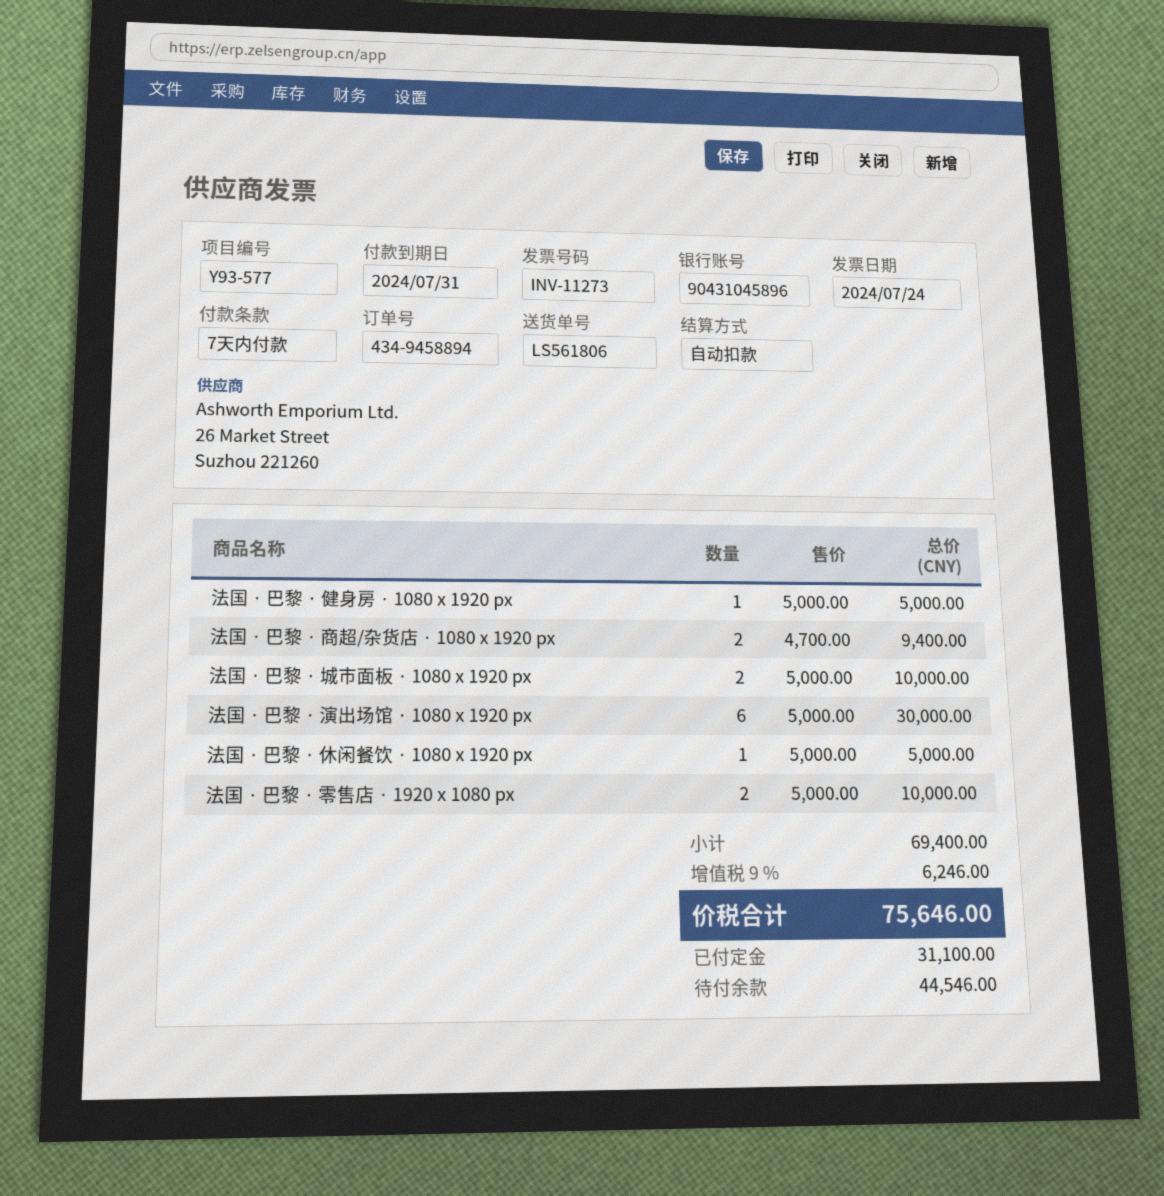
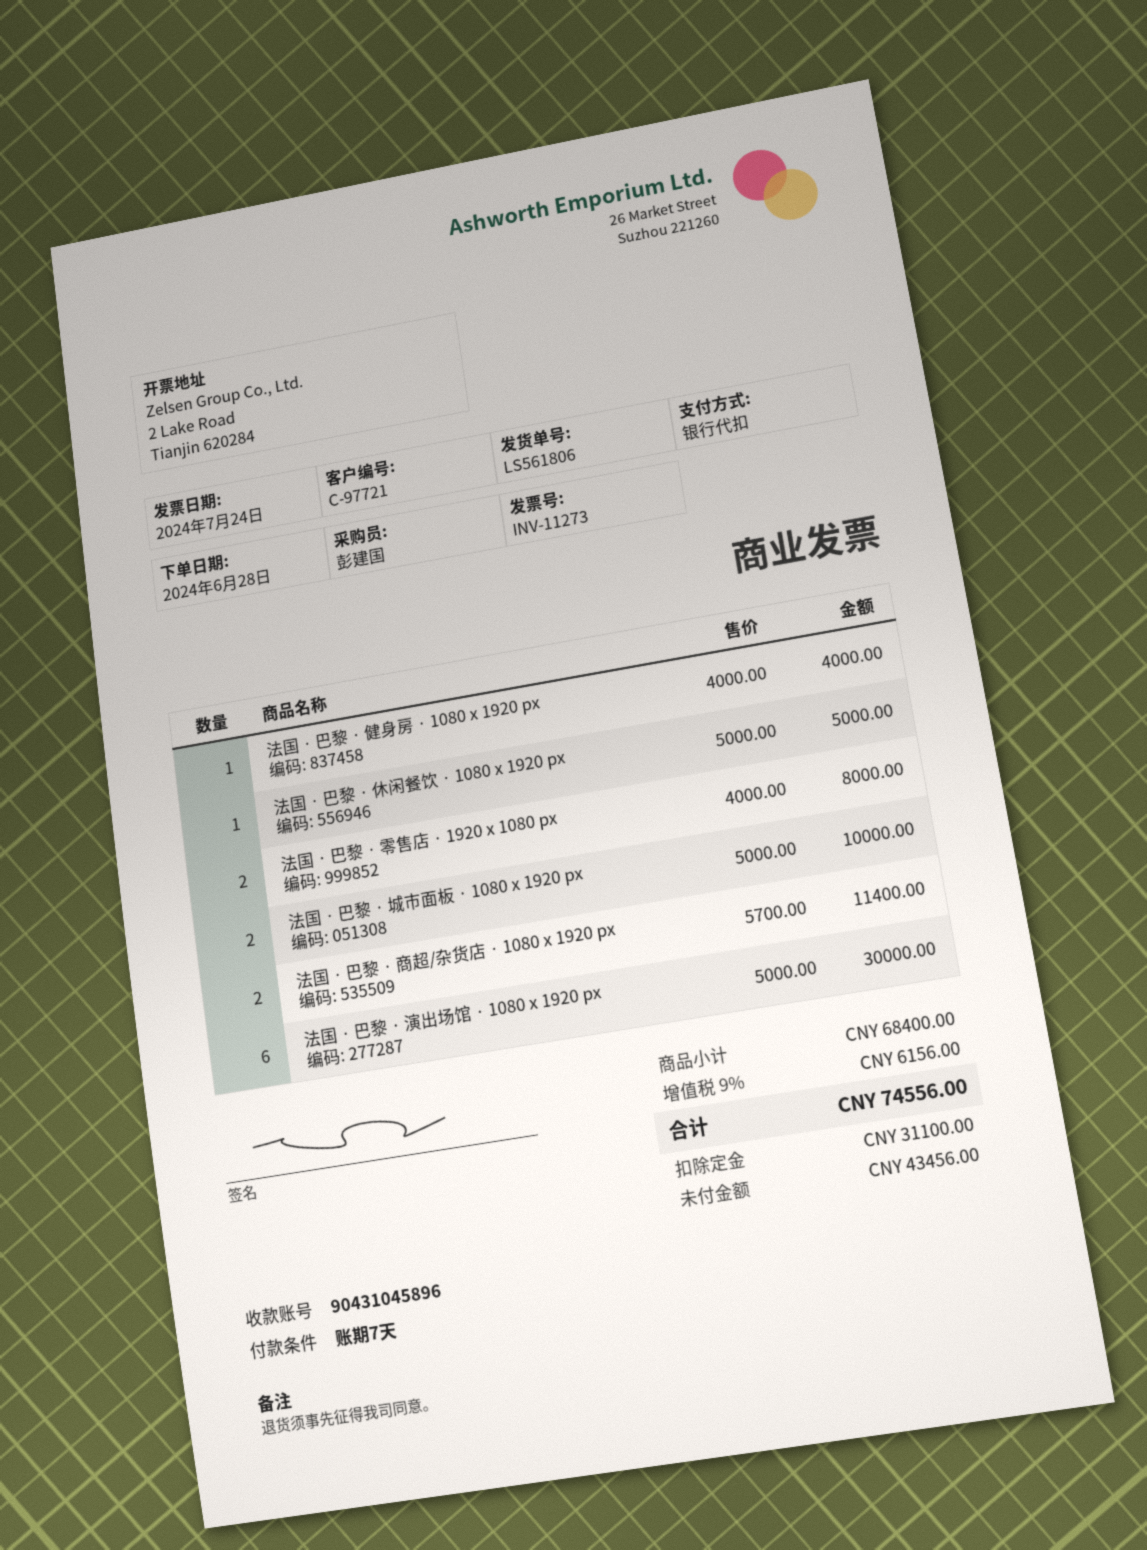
法国 · 巴黎 · 健身房 · 1080 x 1920 px: 1 x 5000.00 = 5000.00 -> 1 x 4000.00 = 4000.00
法国 · 巴黎 · 商超/杂货店 · 1080 x 1920 px: 2 x 4700.00 = 9400.00 -> 2 x 5700.00 = 11400.00
法国 · 巴黎 · 零售店 · 1920 x 1080 px: 2 x 5000.00 = 10000.00 -> 2 x 4000.00 = 8000.00
subtotal: 69400.00 -> 68400.00
tax: 9% = 6246.00 -> 9% = 6156.00
total: 75646.00 -> 74556.00
balance: 44546.00 -> 43456.00

